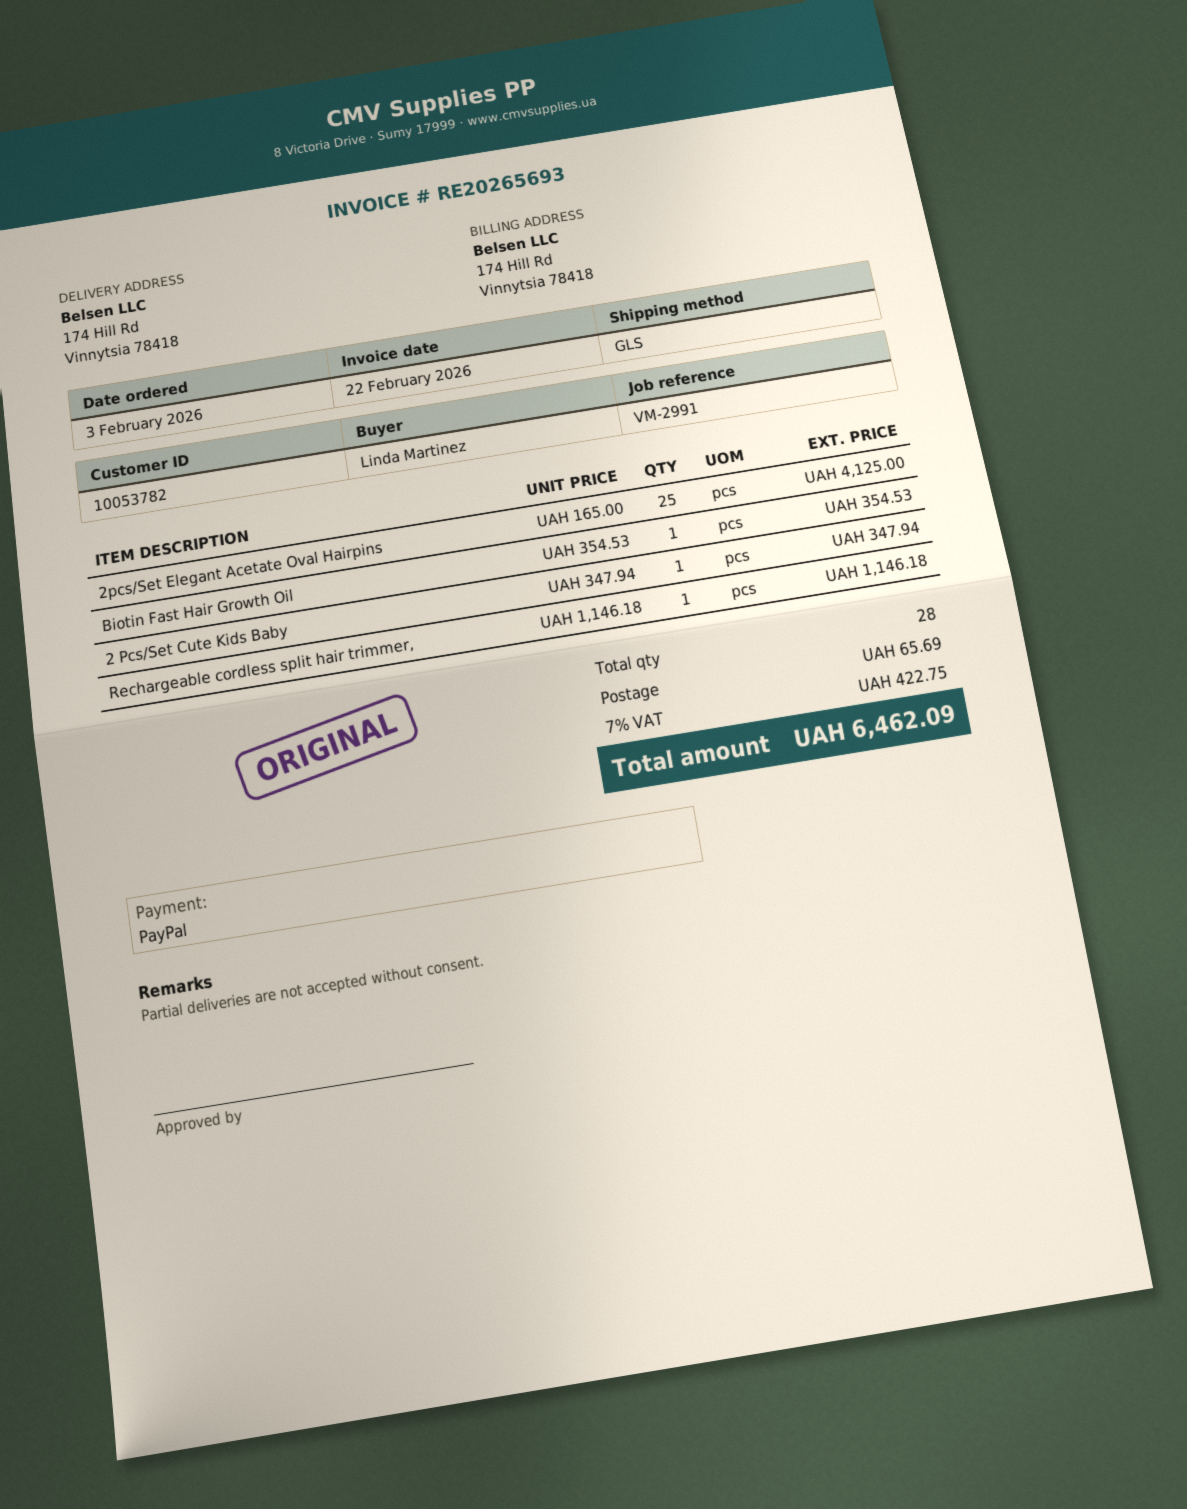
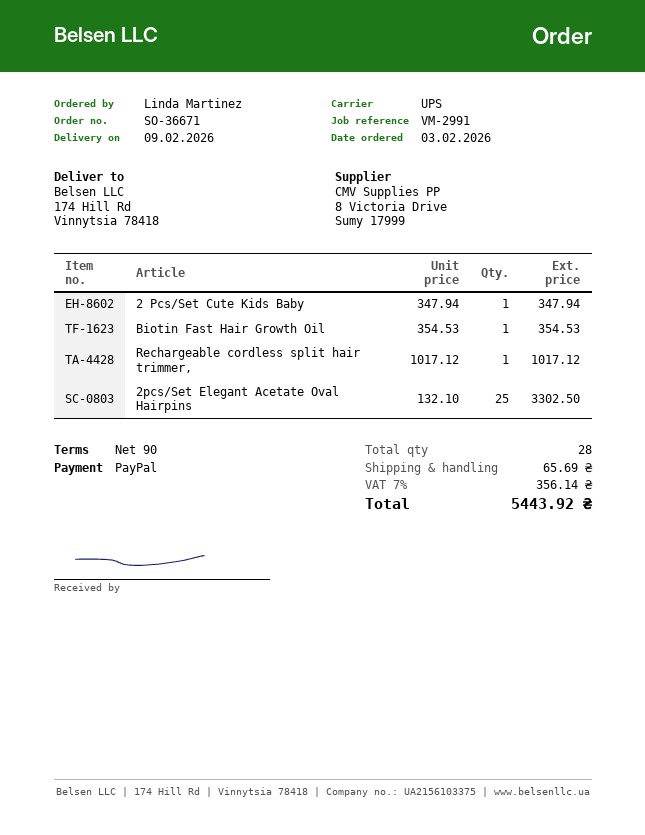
shipping method: GLS -> UPS
2pcs/Set Elegant Acetate Oval Hairpins: 25 x 165.00 = 4125.00 -> 25 x 132.10 = 3302.50
Rechargeable cordless split hair trimmer,: 1 x 1146.18 = 1146.18 -> 1 x 1017.12 = 1017.12
tax: 7% = 422.75 -> 7% = 356.14
total: 6462.09 -> 5443.92

